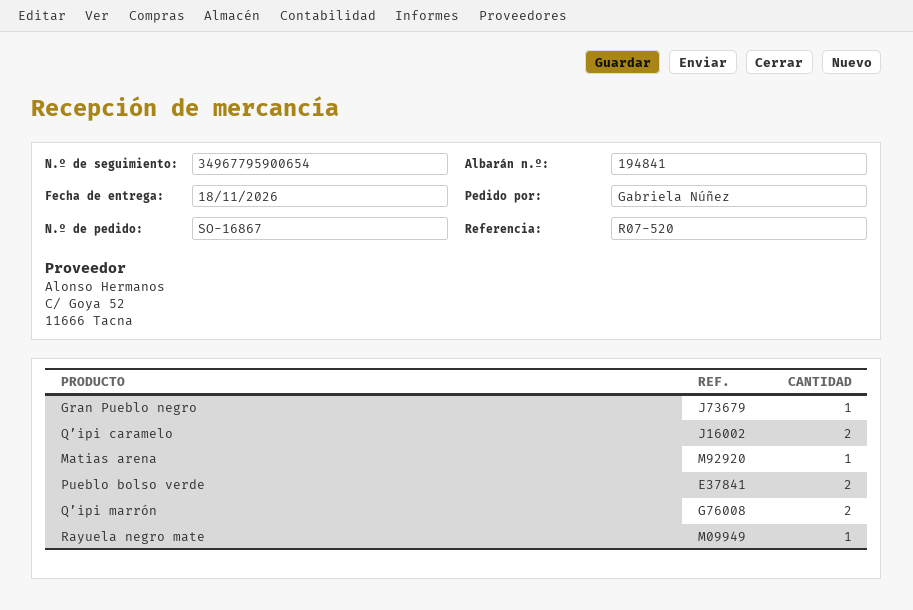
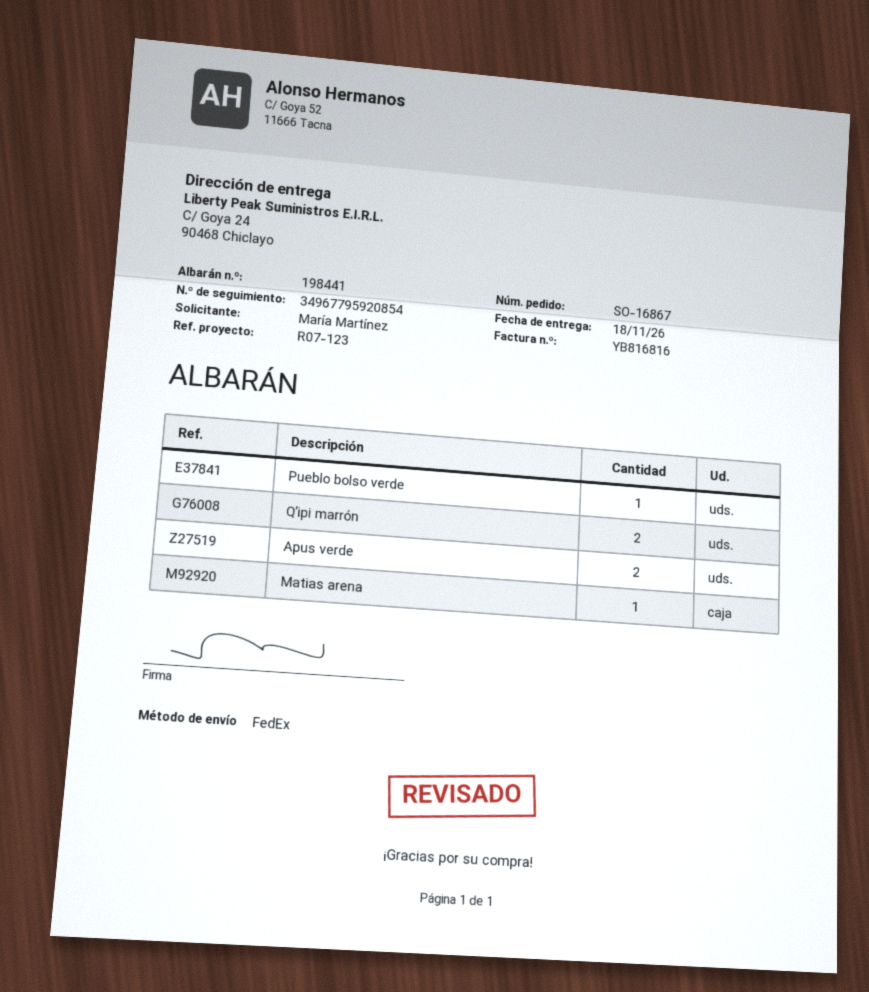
delivery note number: 194841 -> 198441
reference: R07-520 -> R07-123
ordered by: Gabriela Núñez -> María Martínez
tracking number: 34967795900654 -> 34967795920854
Gran Pueblo negro: 1 -> none
Q’ipi caramelo: 2 -> none
Pueblo bolso verde: 2 -> 1
Rayuela negro mate: 1 -> none
Apus verde: none -> 2

